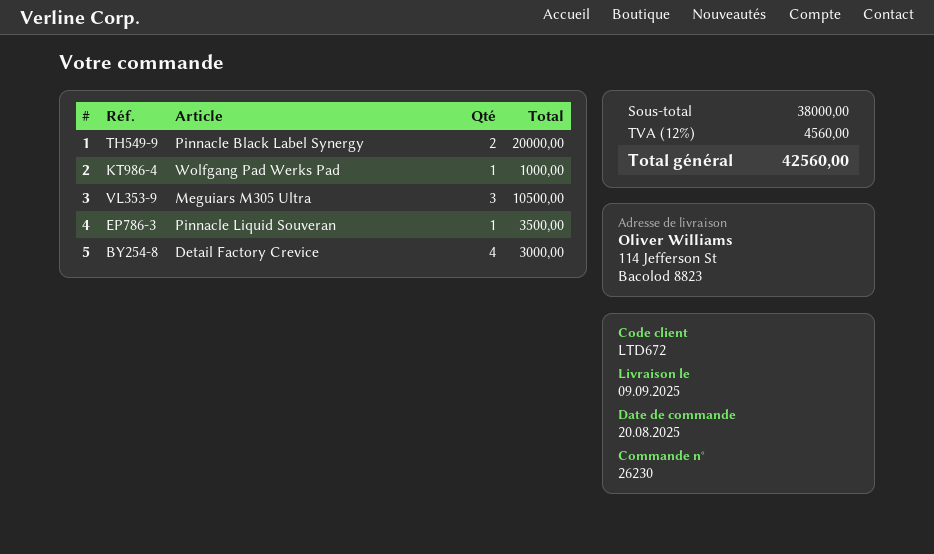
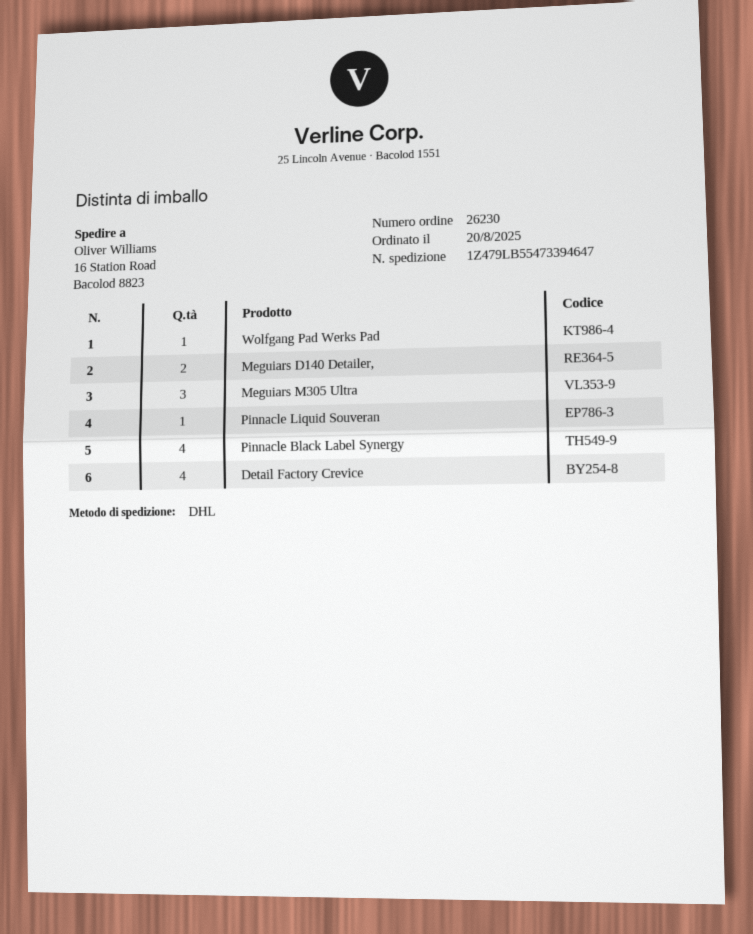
ship to: 114 Jefferson St, Bacolod 8823 -> 16 Station Road, Bacolod 8823
Pinnacle Black Label Synergy: 2 -> 4
Meguiars D140 Detailer,: none -> 2

